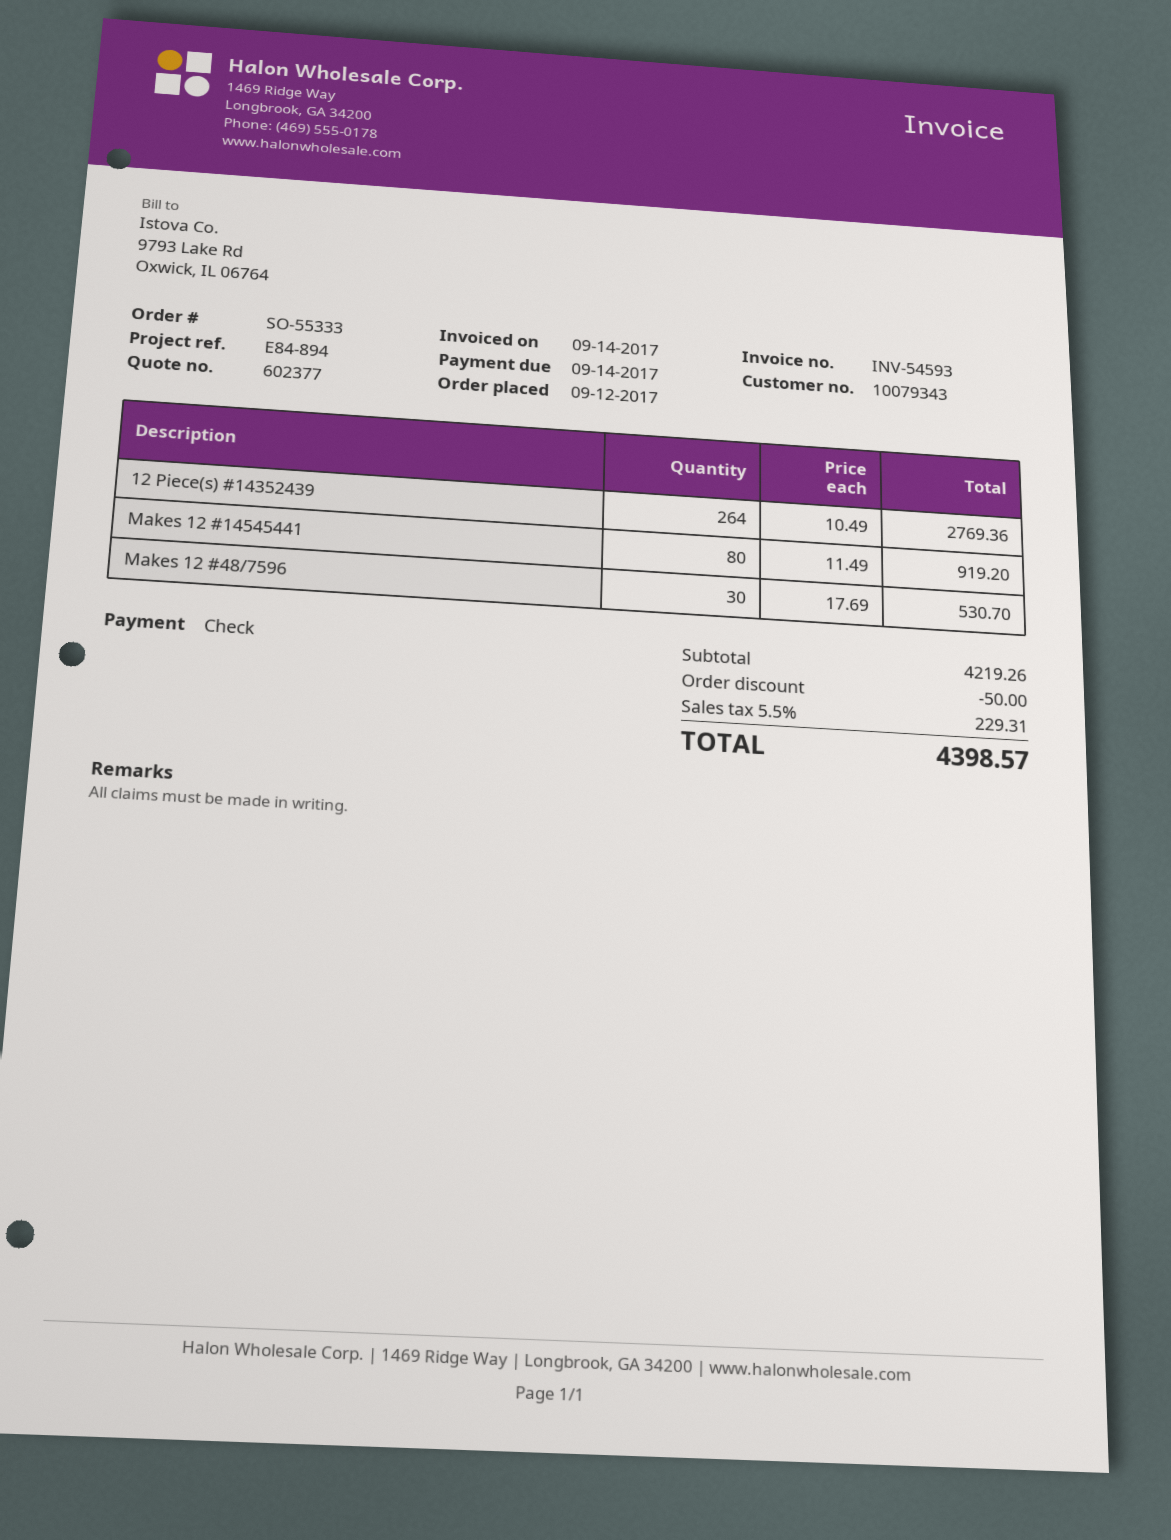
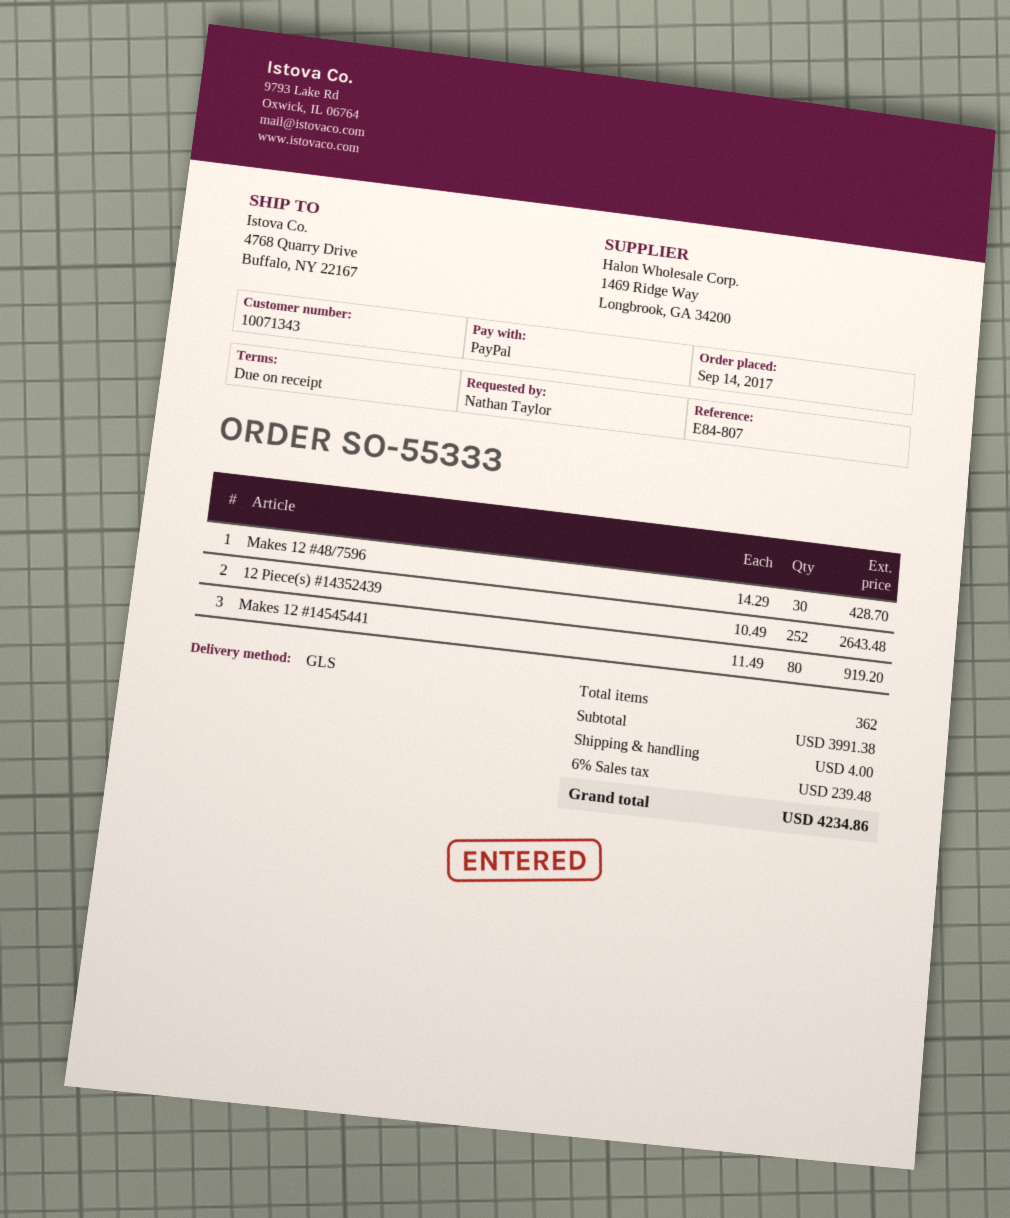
order date: 2017-09-12 -> 2017-09-14
customer number: 10079343 -> 10071343
reference: E84-894 -> E84-807
payment method: cheque -> PayPal
12 Piece(s) #14352439: 264 x 10.49 = 2769.36 -> 252 x 10.49 = 2643.48
Makes 12 #48/7596: 30 x 17.69 = 530.70 -> 30 x 14.29 = 428.70
subtotal: 4219.26 -> 3991.38
discount: 50.00 -> none
shipping: none -> 4.00
tax: 5.5% = 229.31 -> 6% = 239.48
total: 4398.57 -> 4234.86

